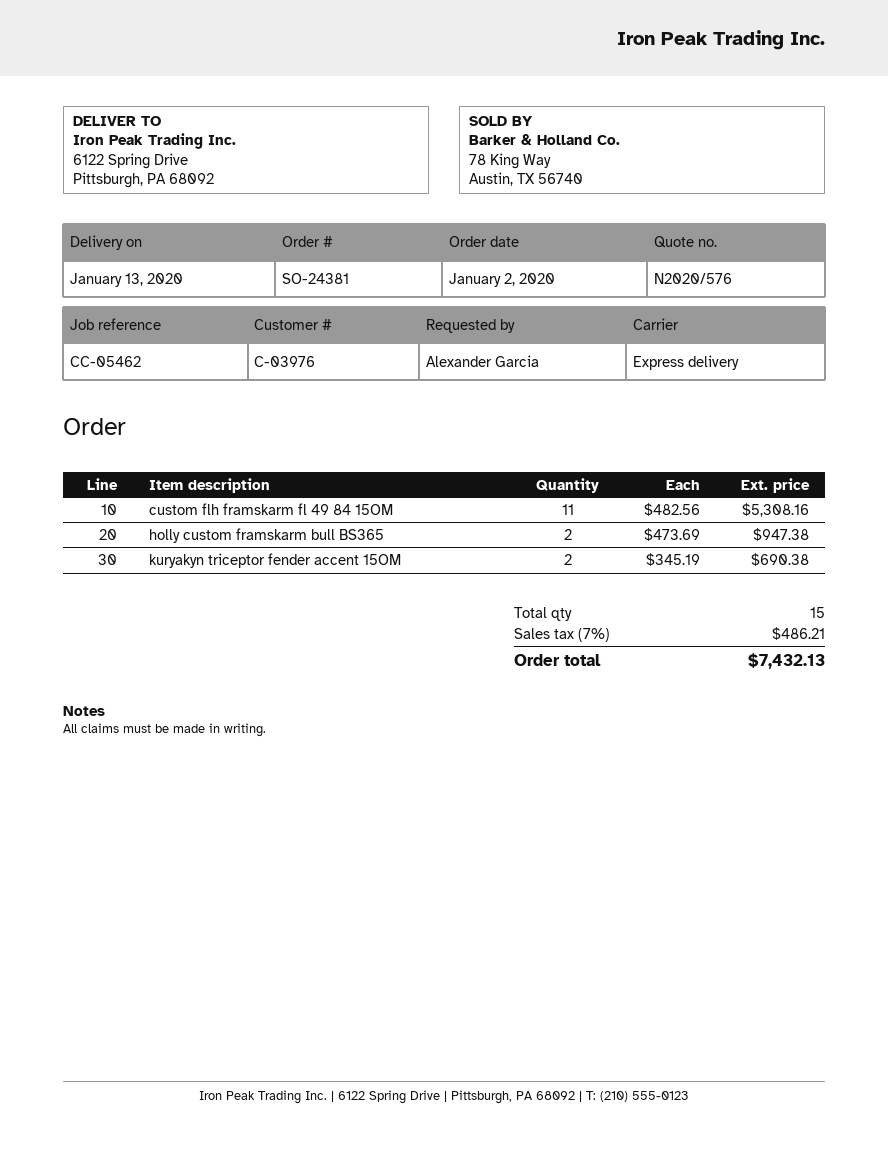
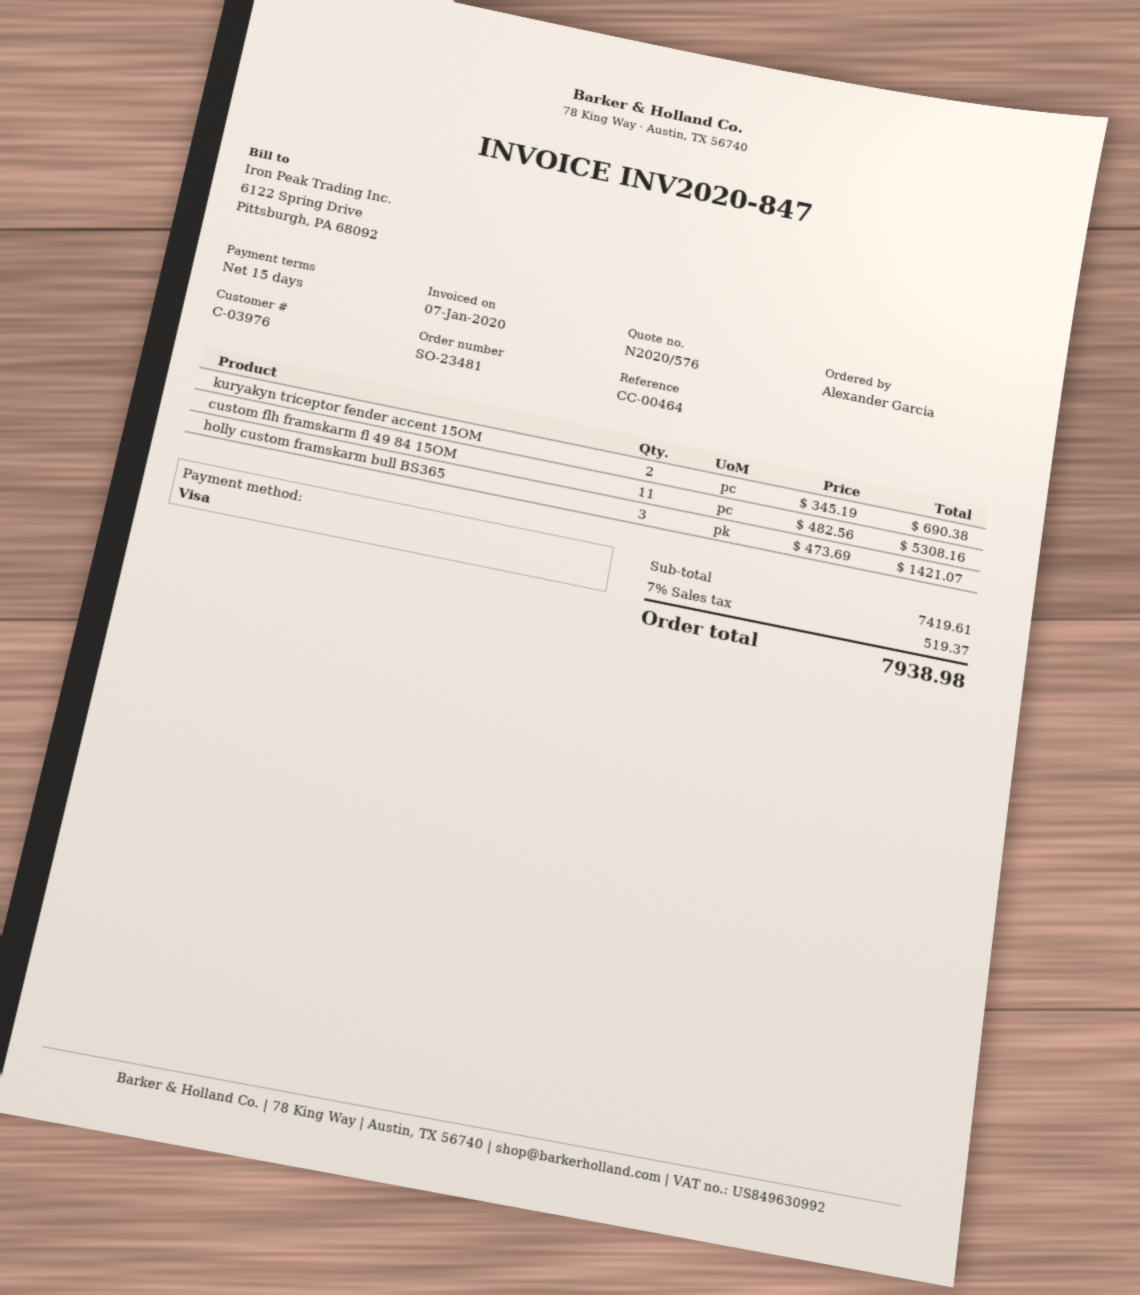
order number: SO-24381 -> SO-23481
reference: CC-05462 -> CC-00464
holly custom framskarm bull BS365: 2 x 473.69 = 947.38 -> 3 x 473.69 = 1421.07
tax: 7% = 486.21 -> 7% = 519.37
total: 7432.13 -> 7938.98

